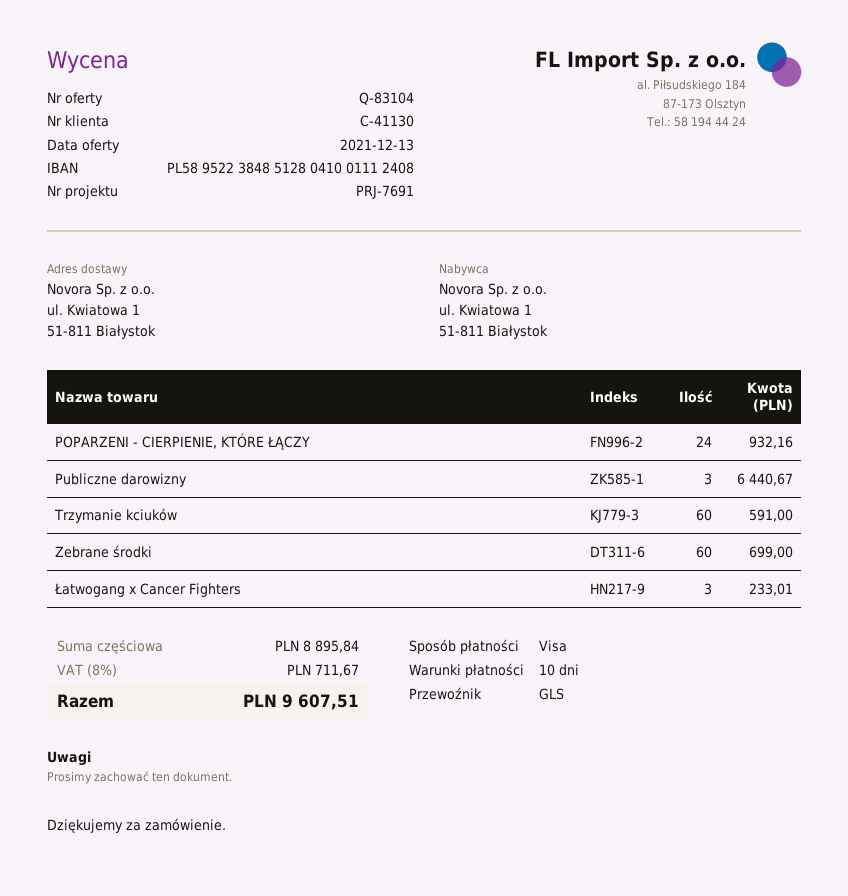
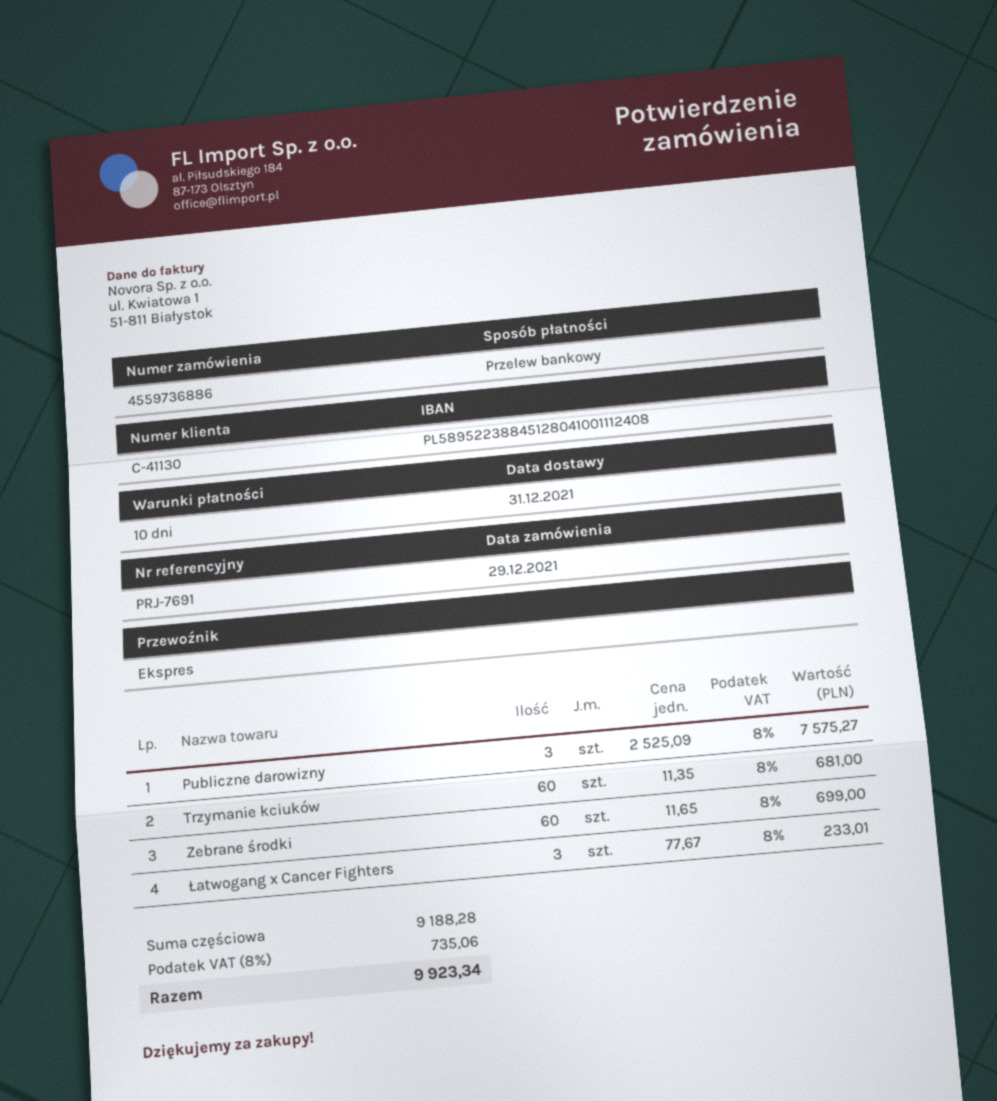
payment method: Visa -> bank transfer
bank account: PL58952238485128041001112408 -> PL58952238845128041001112408
shipping method: GLS -> express
POPARZENI - CIERPIENIE, KTÓRE ŁĄCZY: 24 for 932.16 -> none
Publiczne darowizny: 3 for 6440.67 -> 3 for 7575.27
Trzymanie kciuków: 60 for 591.00 -> 60 for 681.00
subtotal: 8895.84 -> 9188.28
tax: 8% = 711.67 -> 8% = 735.06
total: 9607.51 -> 9923.34

